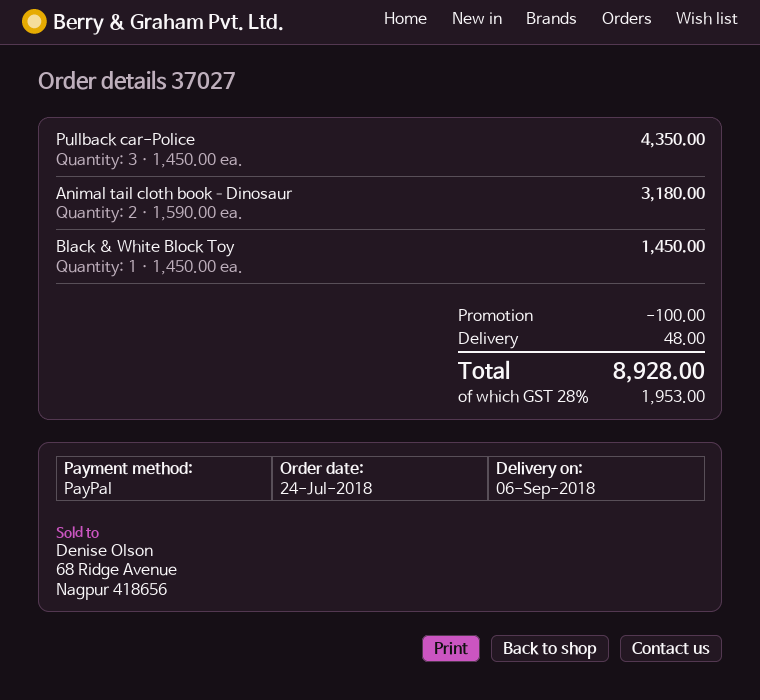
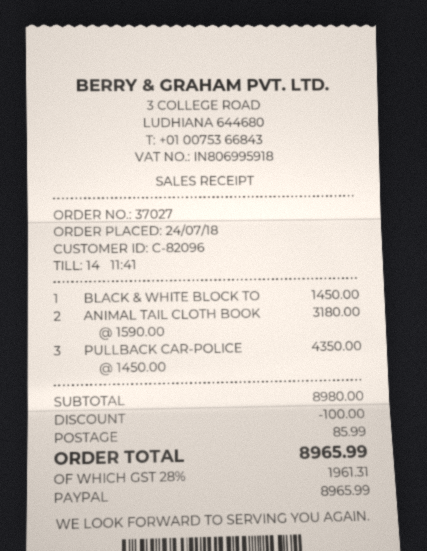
shipping: 48.00 -> 85.99
tax: 28% = 1953.00 -> 28% = 1961.31
total: 8928.00 -> 8965.99

